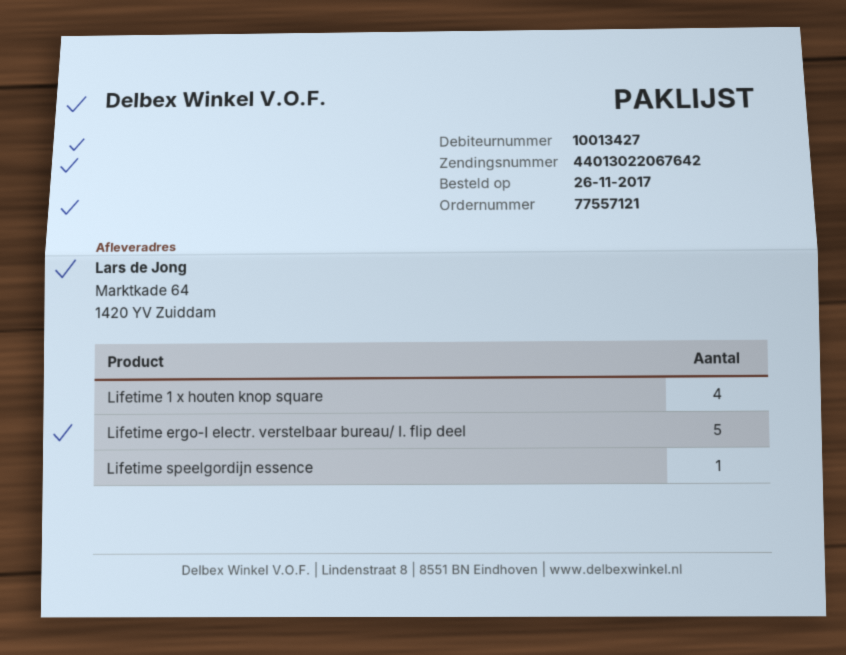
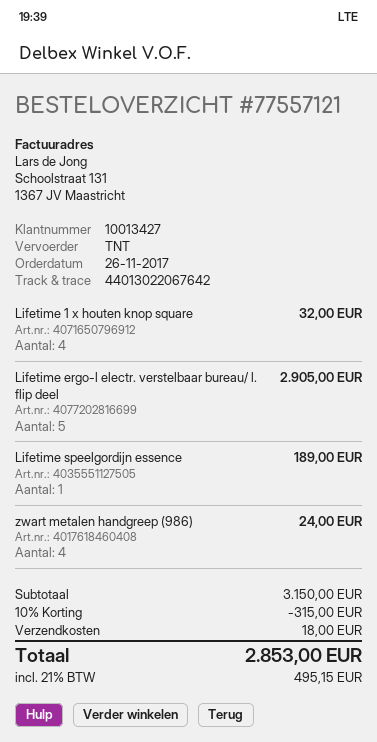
zwart metalen handgreep (986): none -> 4

